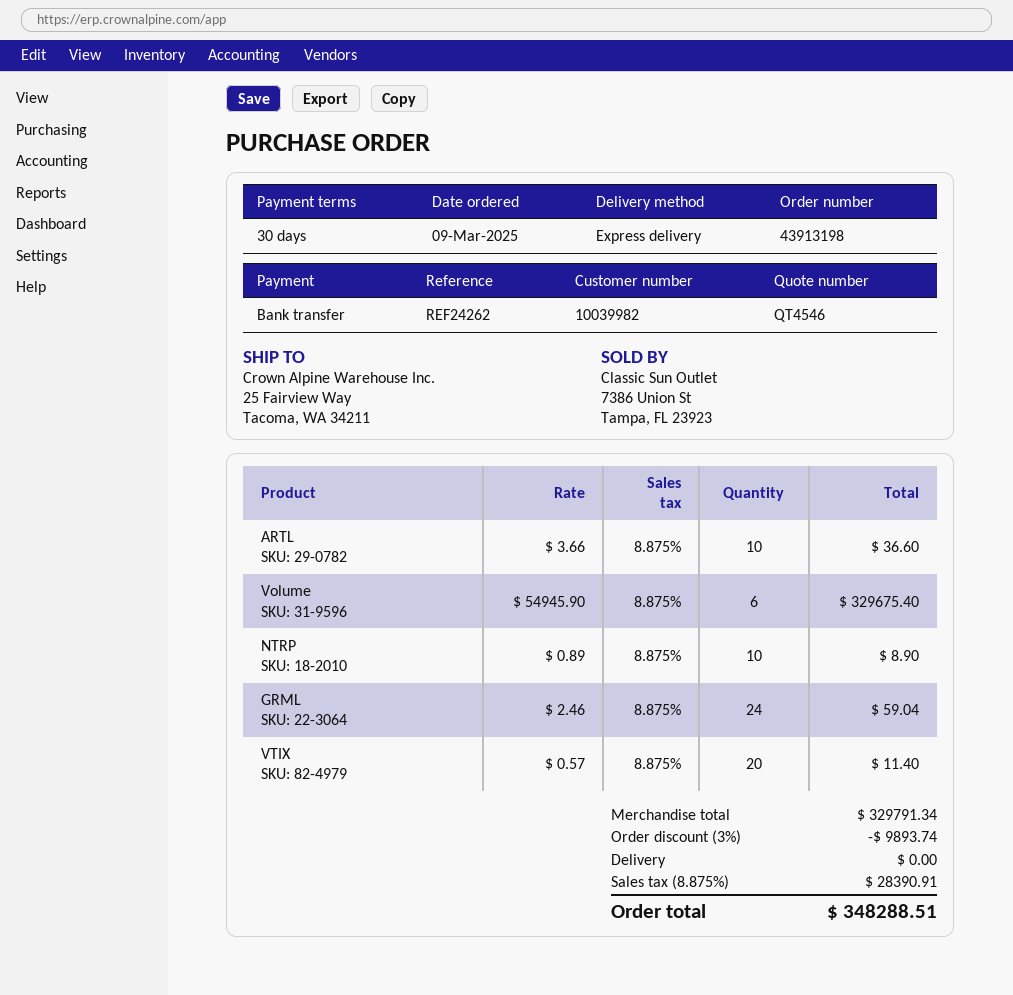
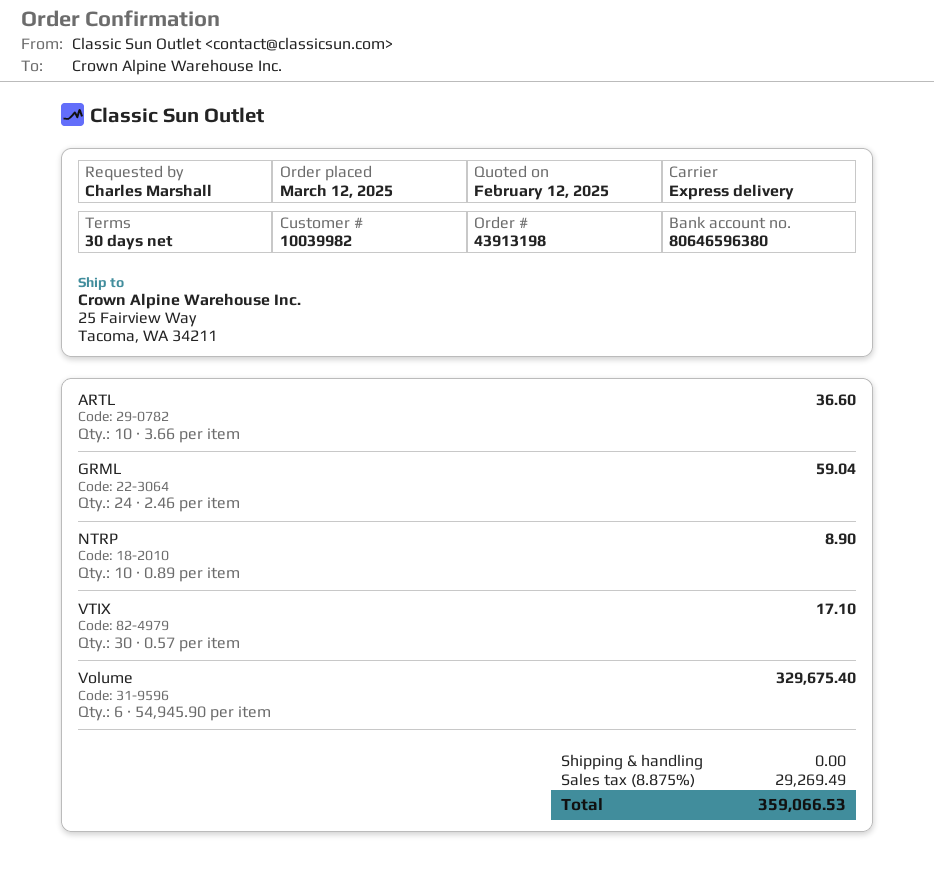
order date: 2025-03-09 -> 2025-03-12
VTIX: 20 x 0.57 = 11.40 -> 30 x 0.57 = 17.10
discount: 3% = 9893.74 -> none
tax: 8.875% = 28390.91 -> 8.875% = 29269.49
total: 348288.51 -> 359066.53

